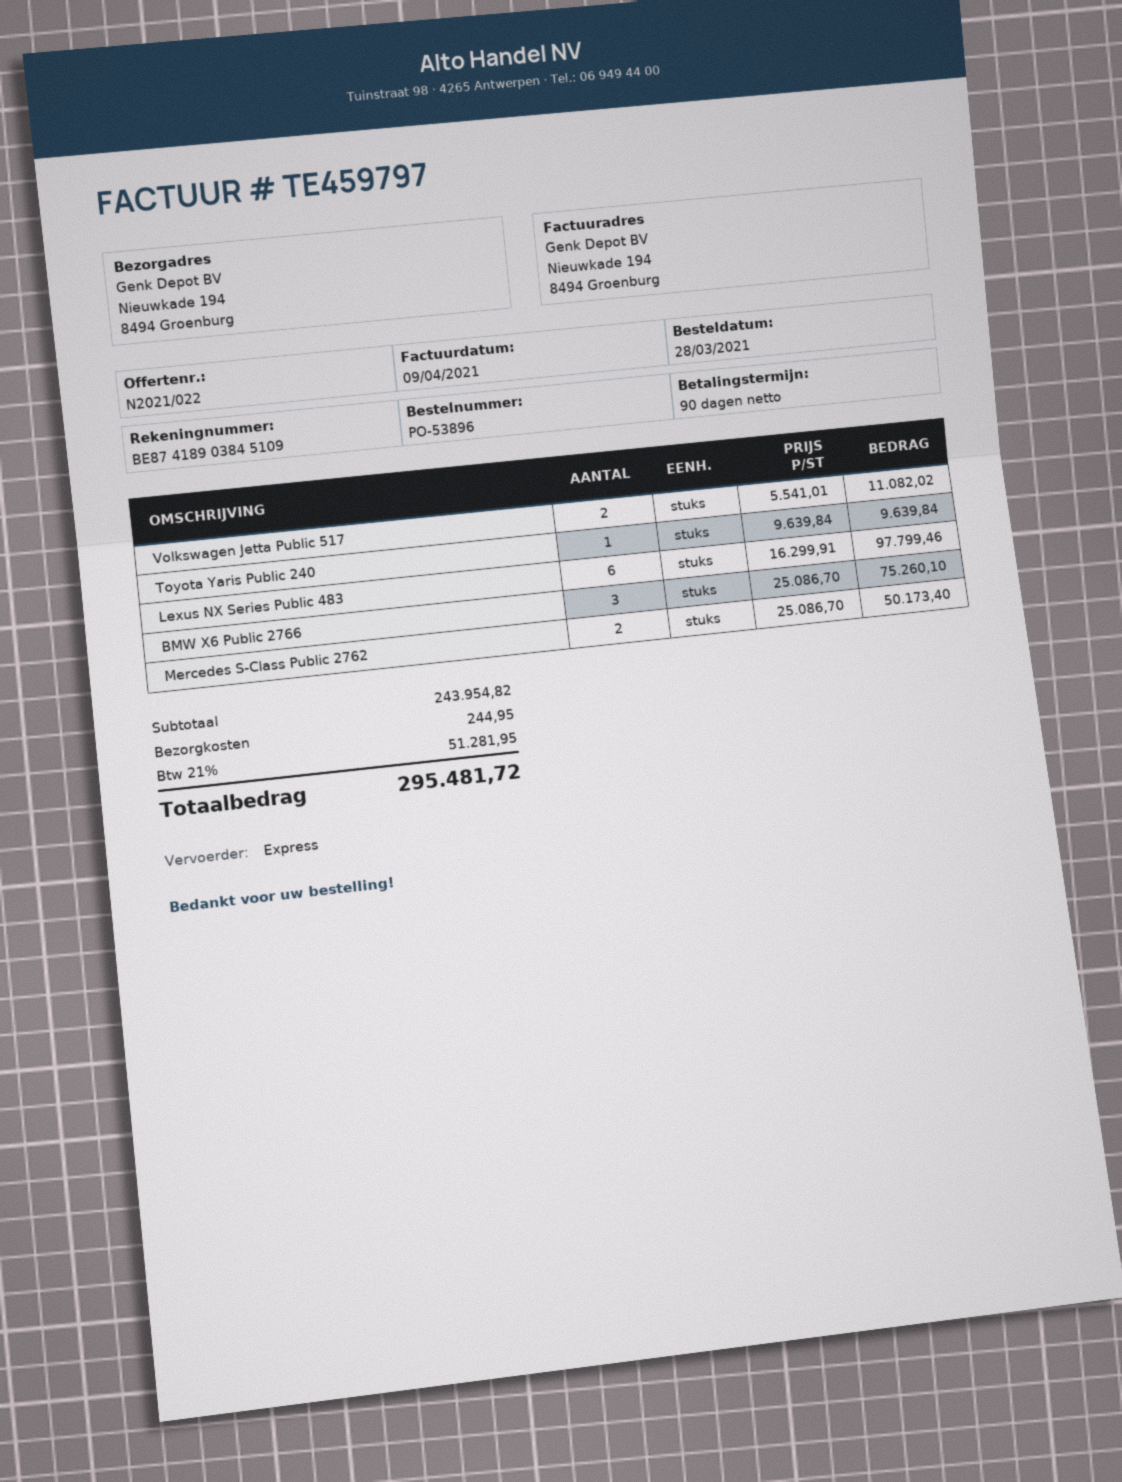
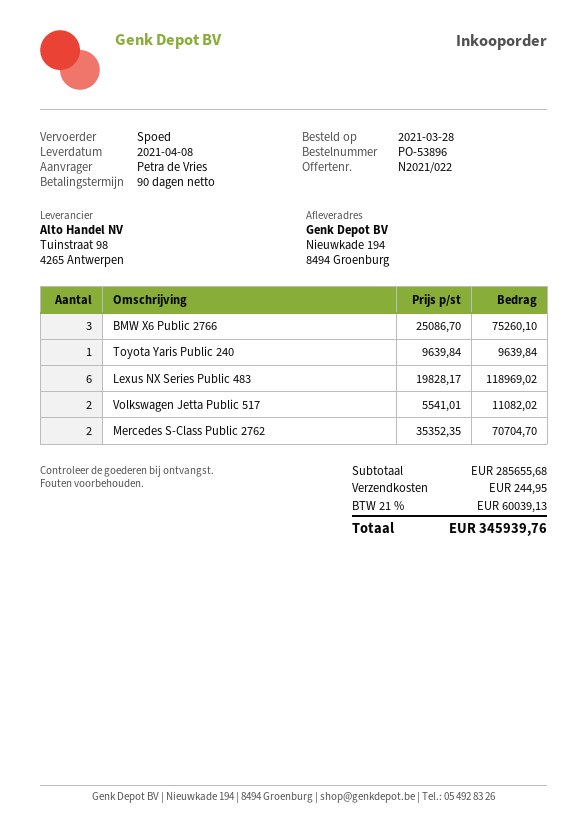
Lexus NX Series Public 483: 6 x 16299.91 = 97799.46 -> 6 x 19828.17 = 118969.02
Mercedes S-Class Public 2762: 2 x 25086.70 = 50173.40 -> 2 x 35352.35 = 70704.70
subtotal: 243954.82 -> 285655.68
tax: 21% = 51281.95 -> 21% = 60039.13
total: 295481.72 -> 345939.76

